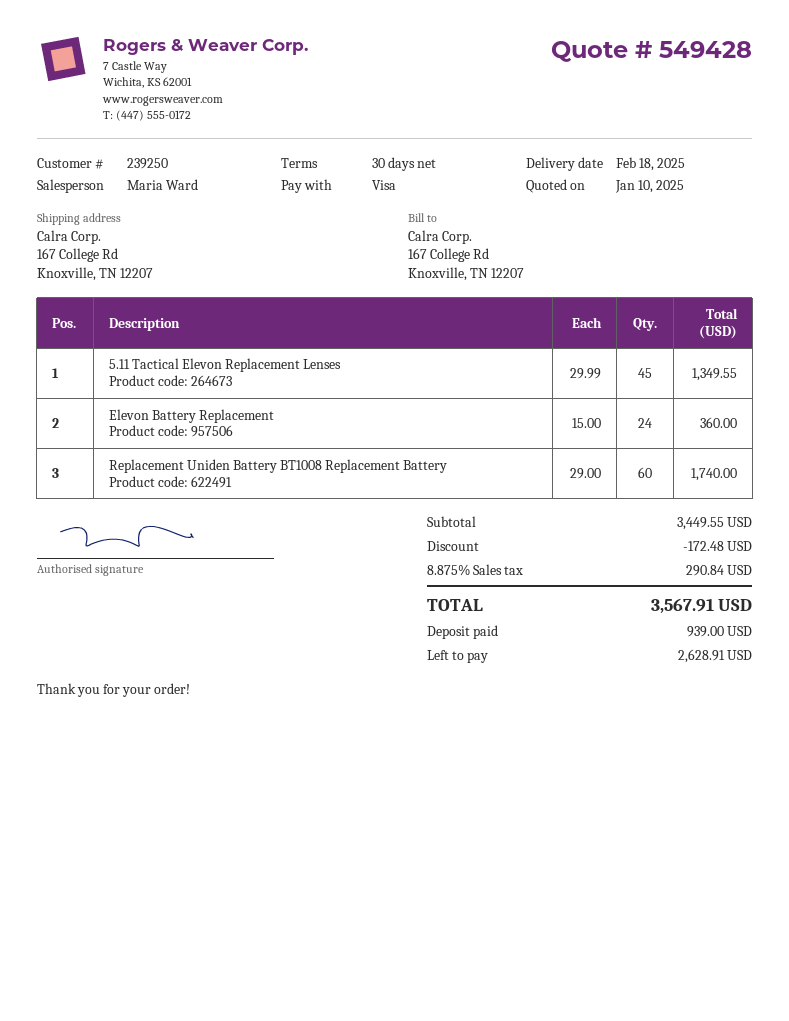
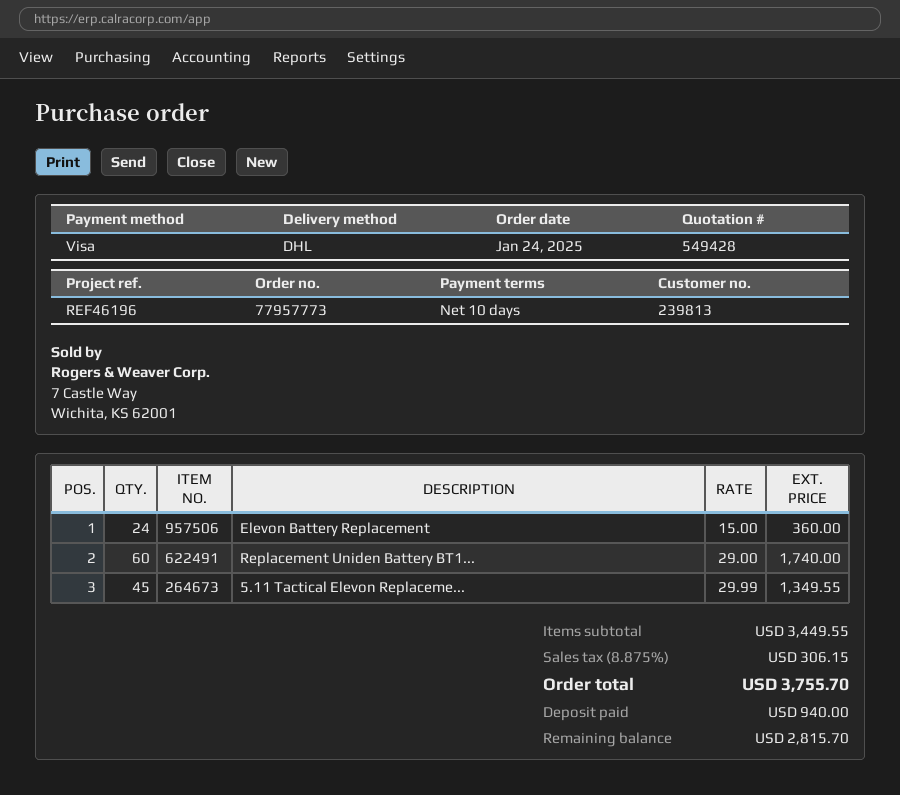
payment terms: 30 days -> 10 days
customer number: 239250 -> 239813
discount: 172.48 -> none
tax: 8.875% = 290.84 -> 8.875% = 306.15
total: 3567.91 -> 3755.70
deposit: 939.00 -> 940.00
balance: 2628.91 -> 2815.70

